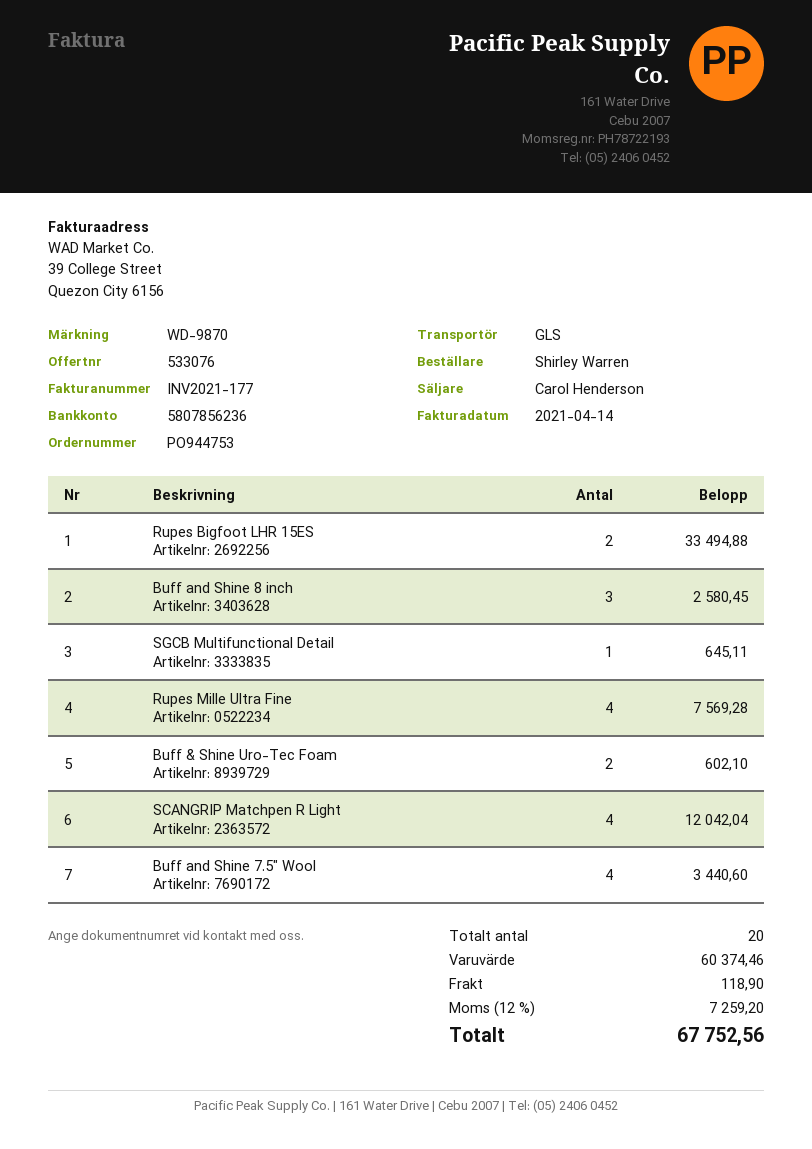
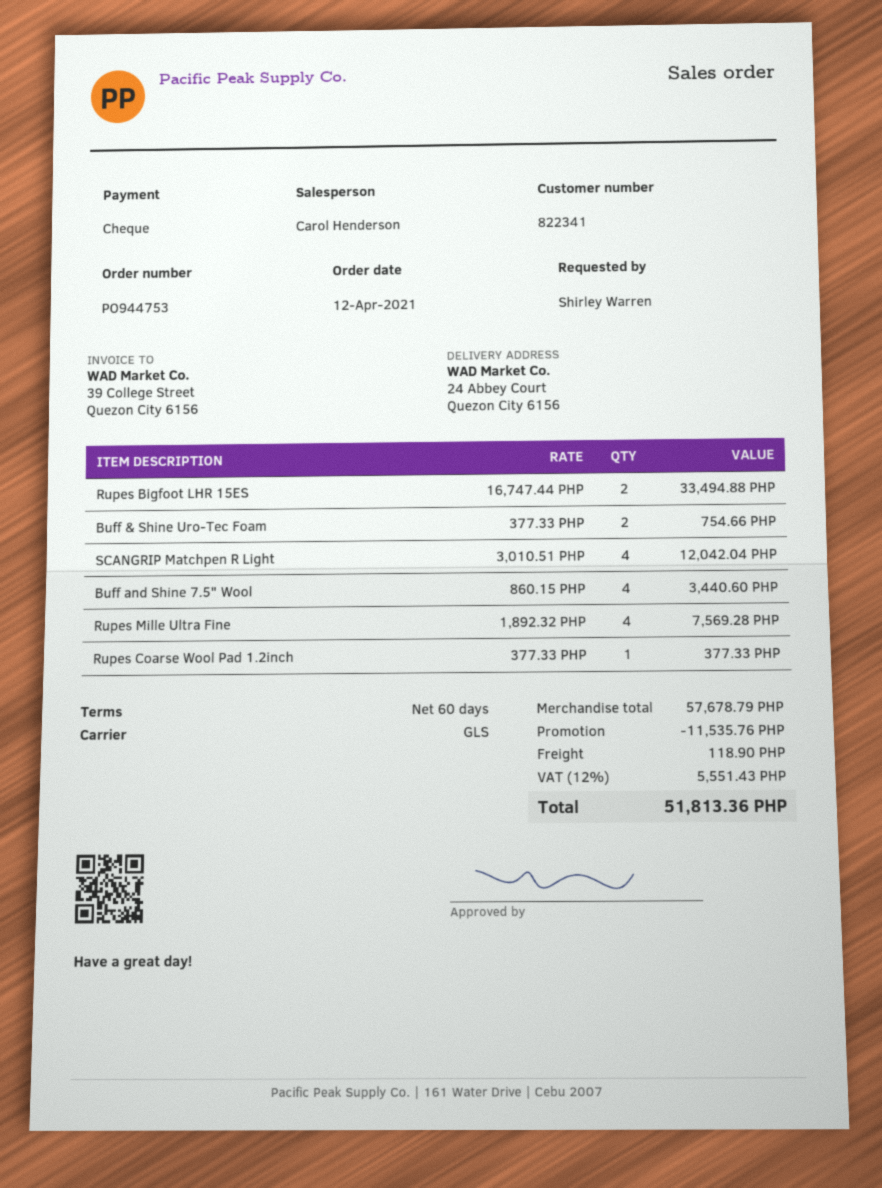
Buff and Shine 8 inch: 3 for 2580.45 -> none
SGCB Multifunctional Detail: 1 for 645.11 -> none
Buff & Shine Uro-Tec Foam: 2 for 602.10 -> 2 for 754.66
Rupes Coarse Wool Pad 1.2inch: none -> 1 for 377.33
subtotal: 60374.46 -> 57678.79
discount: none -> 11535.76
tax: 12% = 7259.20 -> 12% = 5551.43
total: 67752.56 -> 51813.36

